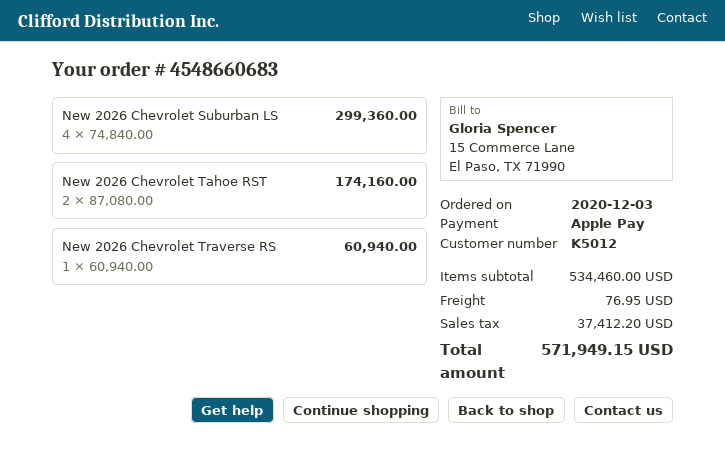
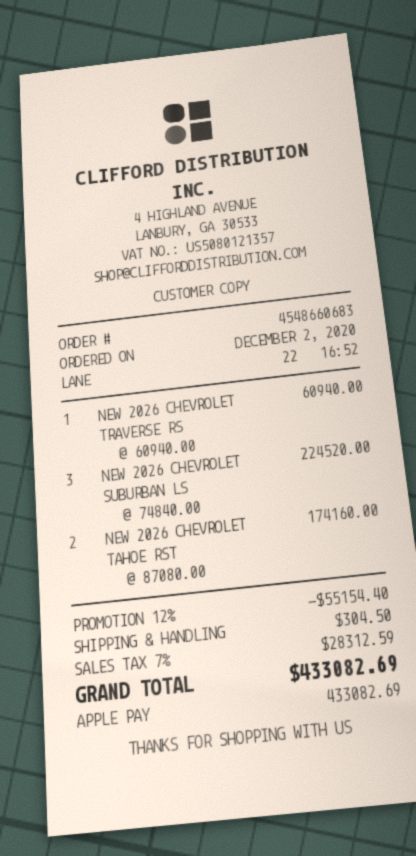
order date: 2020-12-03 -> 2020-12-02
New 2026 Chevrolet Suburban LS: 4 x 74840.00 = 299360.00 -> 3 x 74840.00 = 224520.00
discount: none -> 12% = 55154.40
shipping: 76.95 -> 304.50
tax: 37412.20 -> 28312.59
total: 571949.15 -> 433082.69

